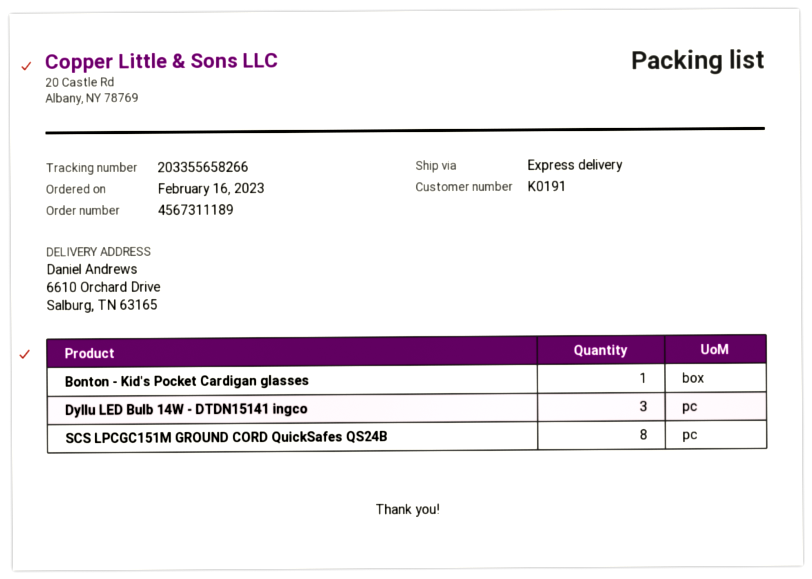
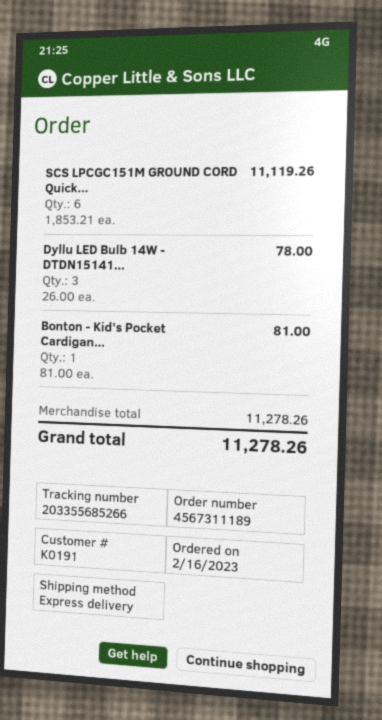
tracking number: 203355658266 -> 203355685266
SCS LPCGC151M GROUND CORD QuickSafes QS24B: 8 -> 6

